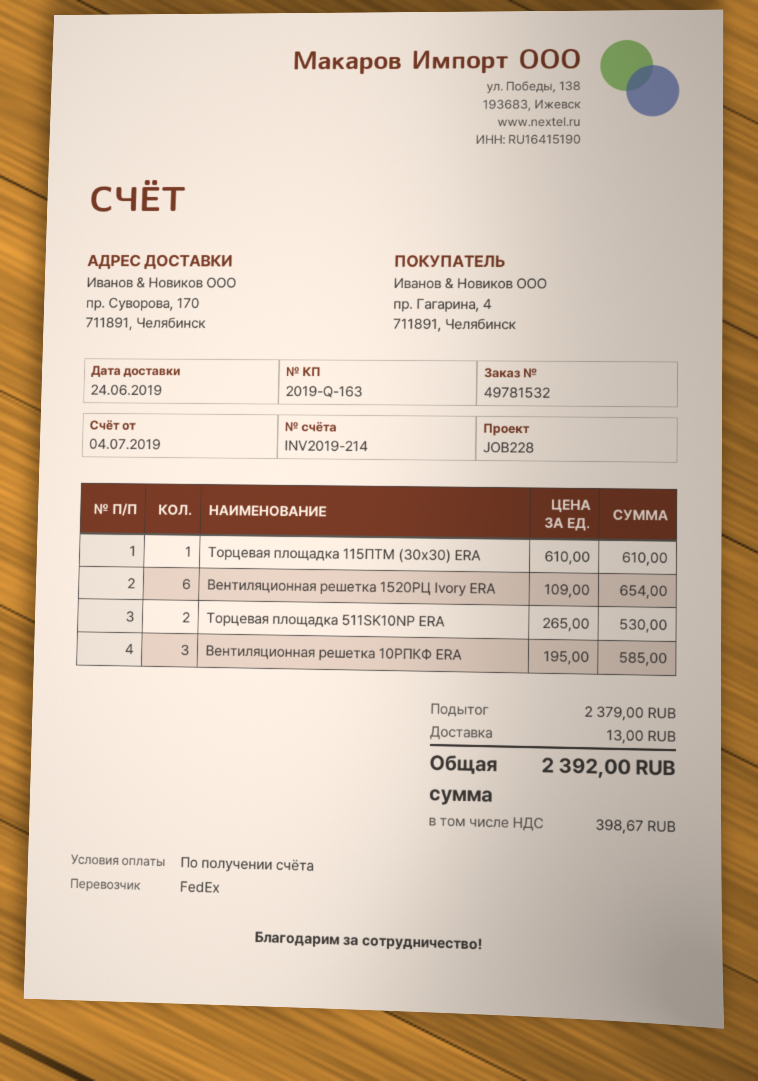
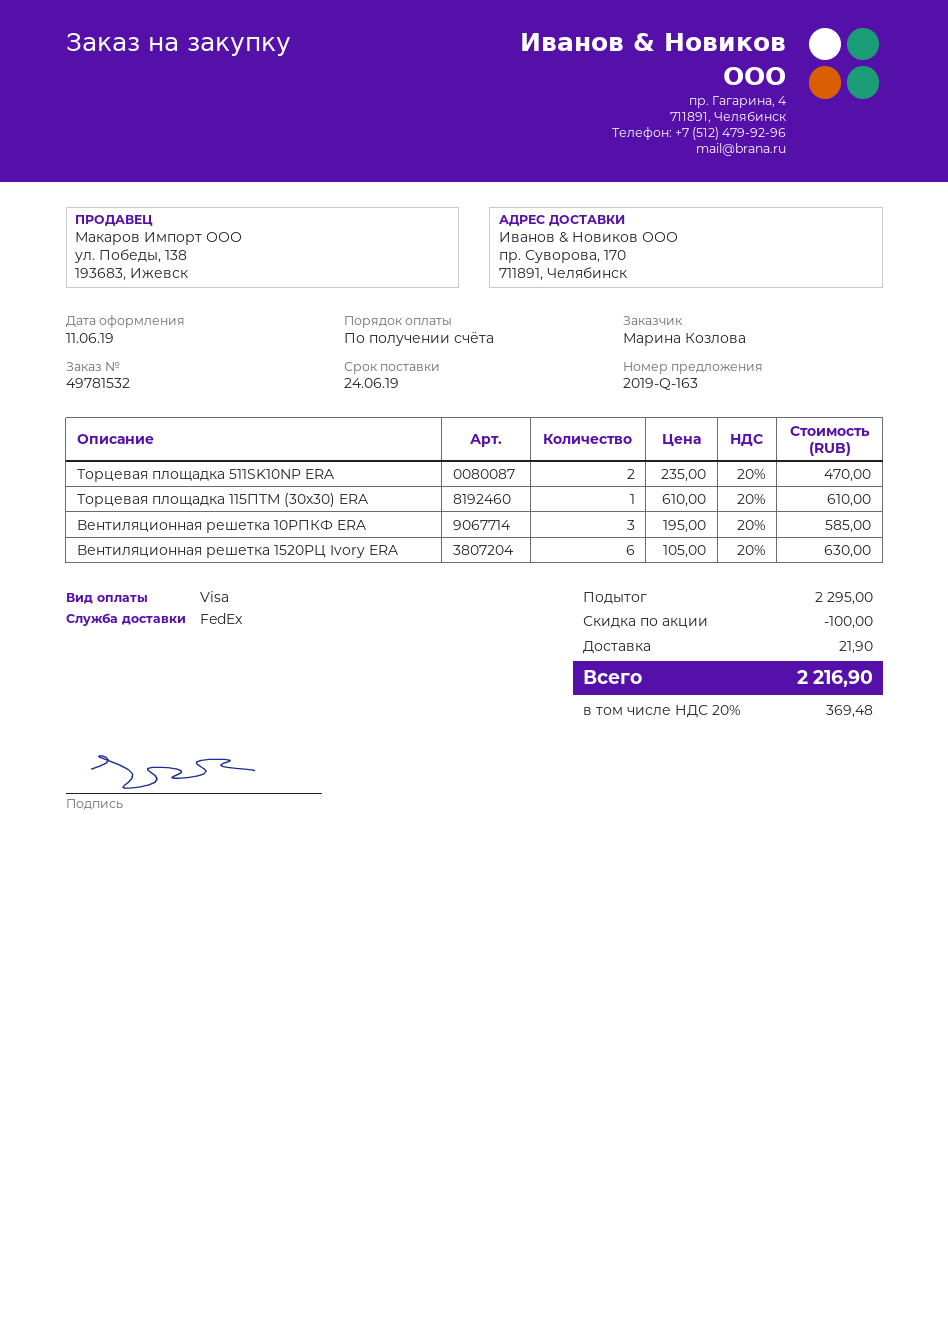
Вентиляционная решетка 1520РЦ Ivory ERA: 6 x 109.00 = 654.00 -> 6 x 105.00 = 630.00
Торцевая площадка 511SK10NP ERA: 2 x 265.00 = 530.00 -> 2 x 235.00 = 470.00
subtotal: 2379.00 -> 2295.00
discount: none -> 100.00
shipping: 13.00 -> 21.90
tax: 398.67 -> 369.48
total: 2392.00 -> 2216.90

